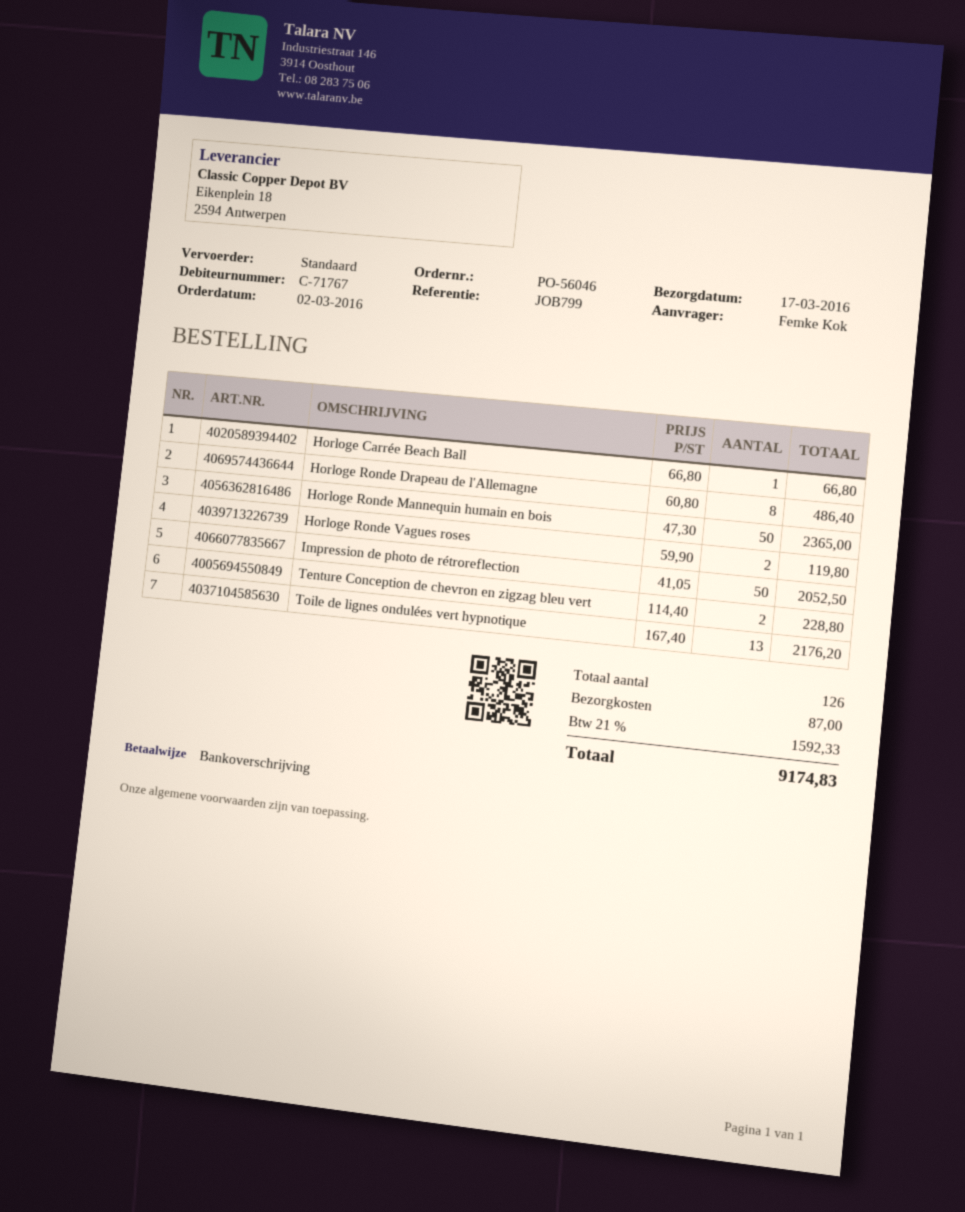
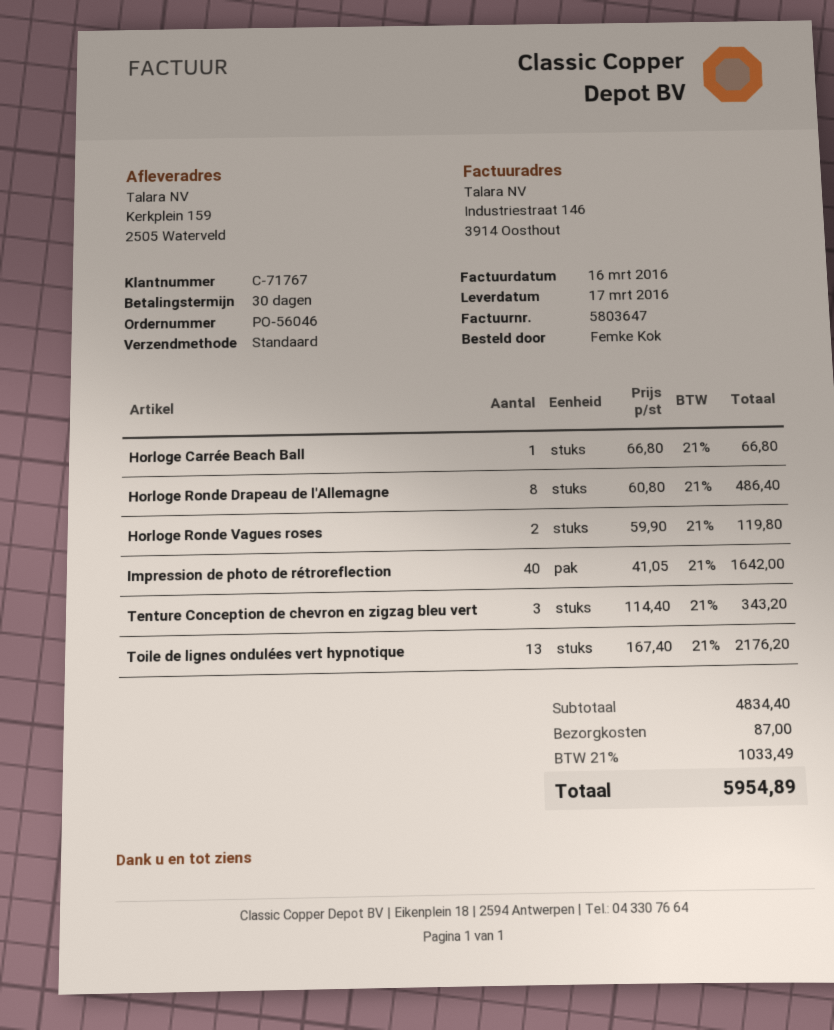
Horloge Ronde Mannequin humain en bois: 50 x 47.30 = 2365.00 -> none
Impression de photo de rétroreflection: 50 x 41.05 = 2052.50 -> 40 x 41.05 = 1642.00
Tenture Conception de chevron en zigzag bleu vert: 2 x 114.40 = 228.80 -> 3 x 114.40 = 343.20
tax: 21% = 1592.33 -> 21% = 1033.49
total: 9174.83 -> 5954.89

